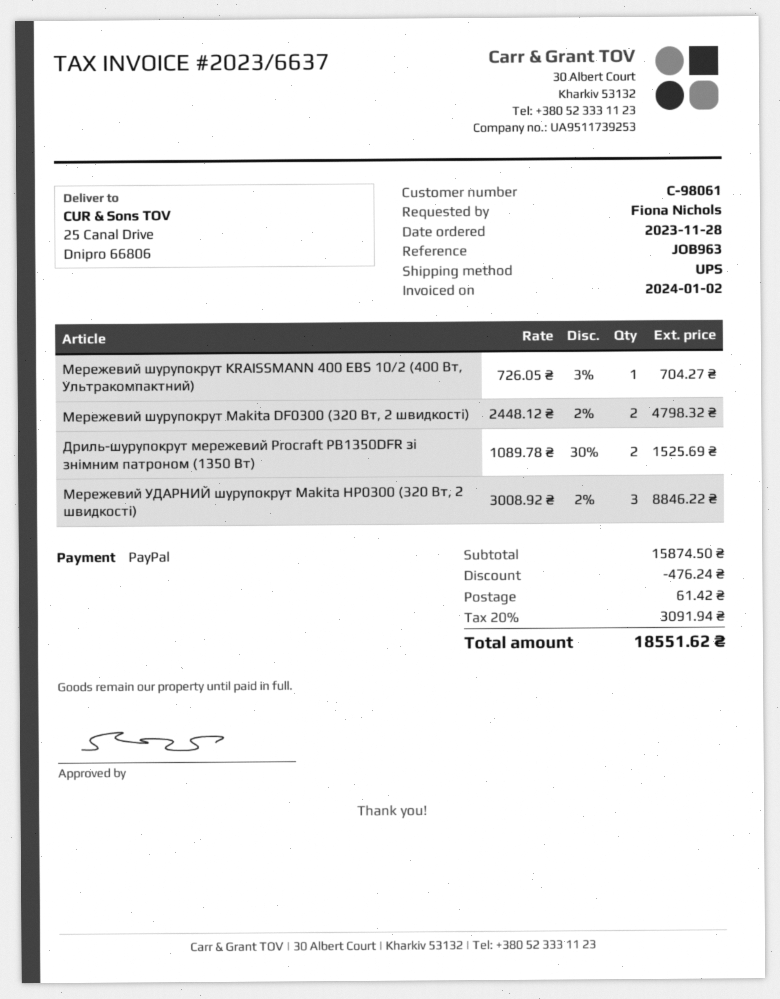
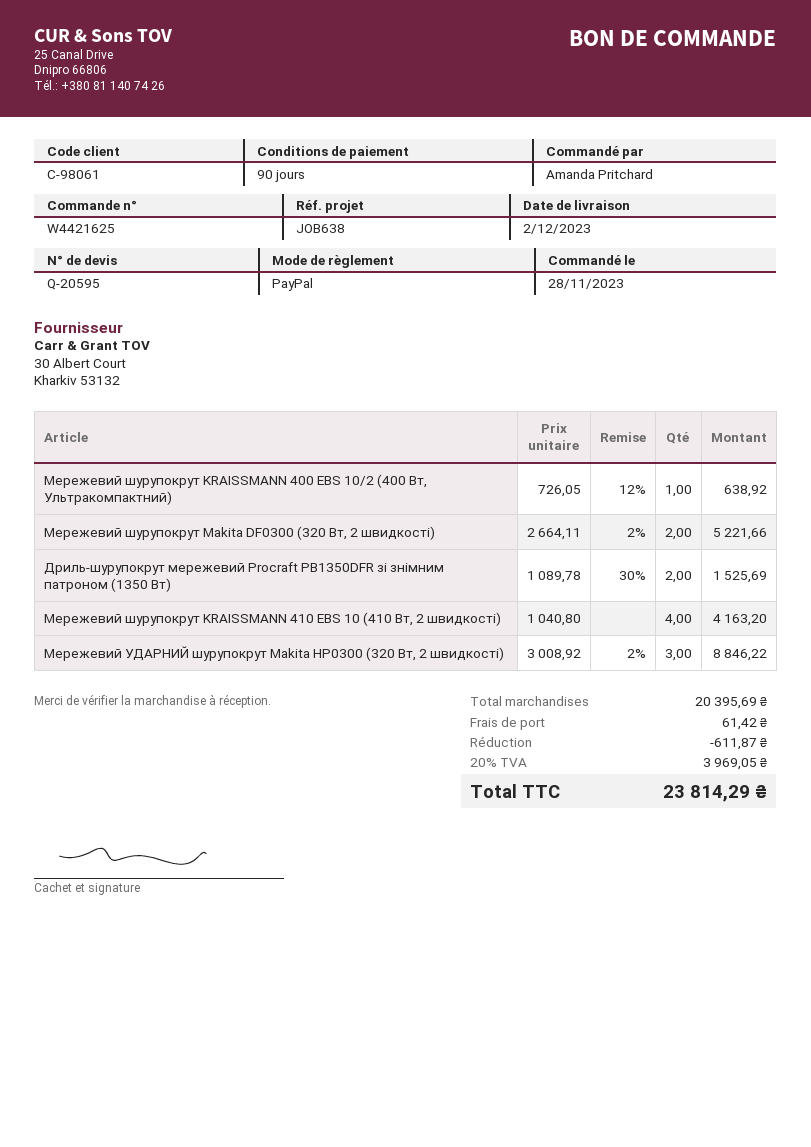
reference: JOB963 -> JOB638
ordered by: Fiona Nichols -> Amanda Pritchard
Мережевий шурупокрут KRAISSMANN 400 EBS 10/2 (400 Вт, Ультракомпактний): 1 x 726.05 - 3% = 704.27 -> 1 x 726.05 - 12% = 638.92
Мережевий шурупокрут Makita DF0300 (320 Вт, 2 швидкості): 2 x 2448.12 - 2% = 4798.32 -> 2 x 2664.11 - 2% = 5221.66
Мережевий шурупокрут KRAISSMANN 410 EBS 10 (410 Вт, 2 швидкості): none -> 4 x 1040.80 = 4163.20
subtotal: 15874.50 -> 20395.69
discount: 476.24 -> 611.87
tax: 20% = 3091.94 -> 20% = 3969.05
total: 18551.62 -> 23814.29

